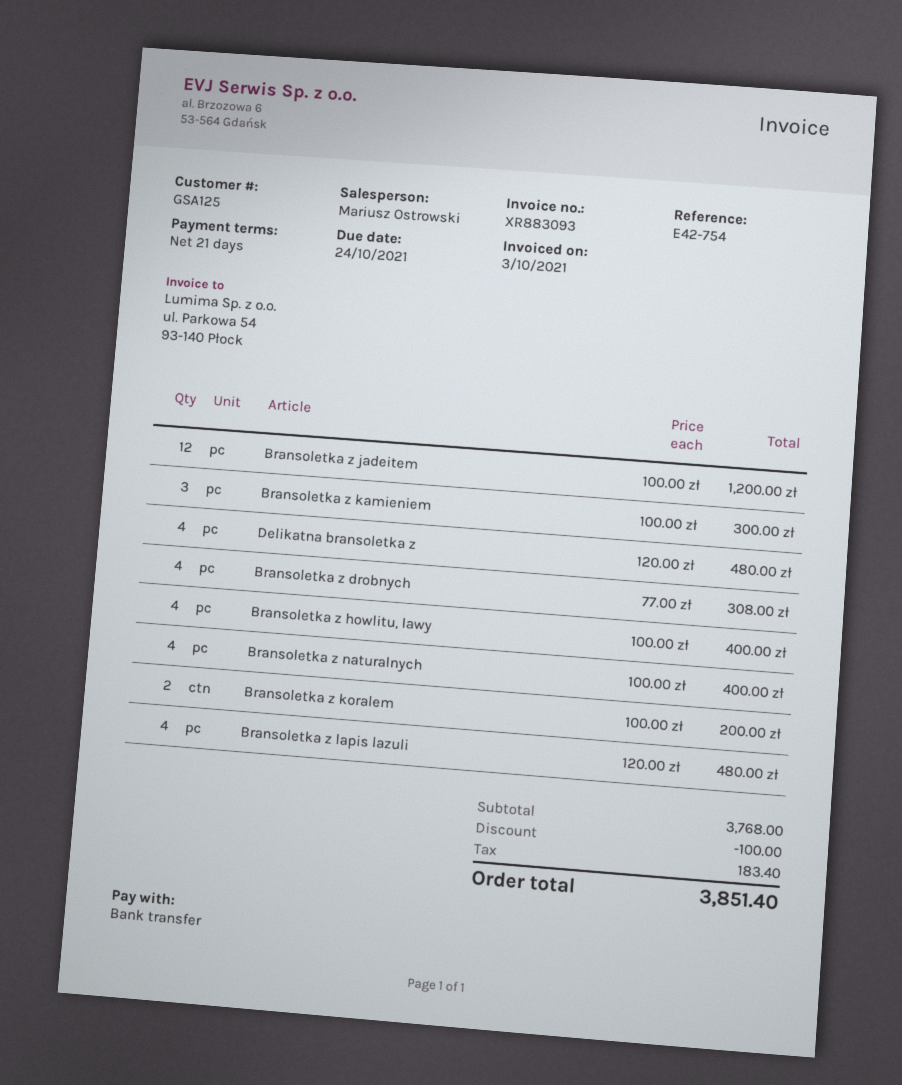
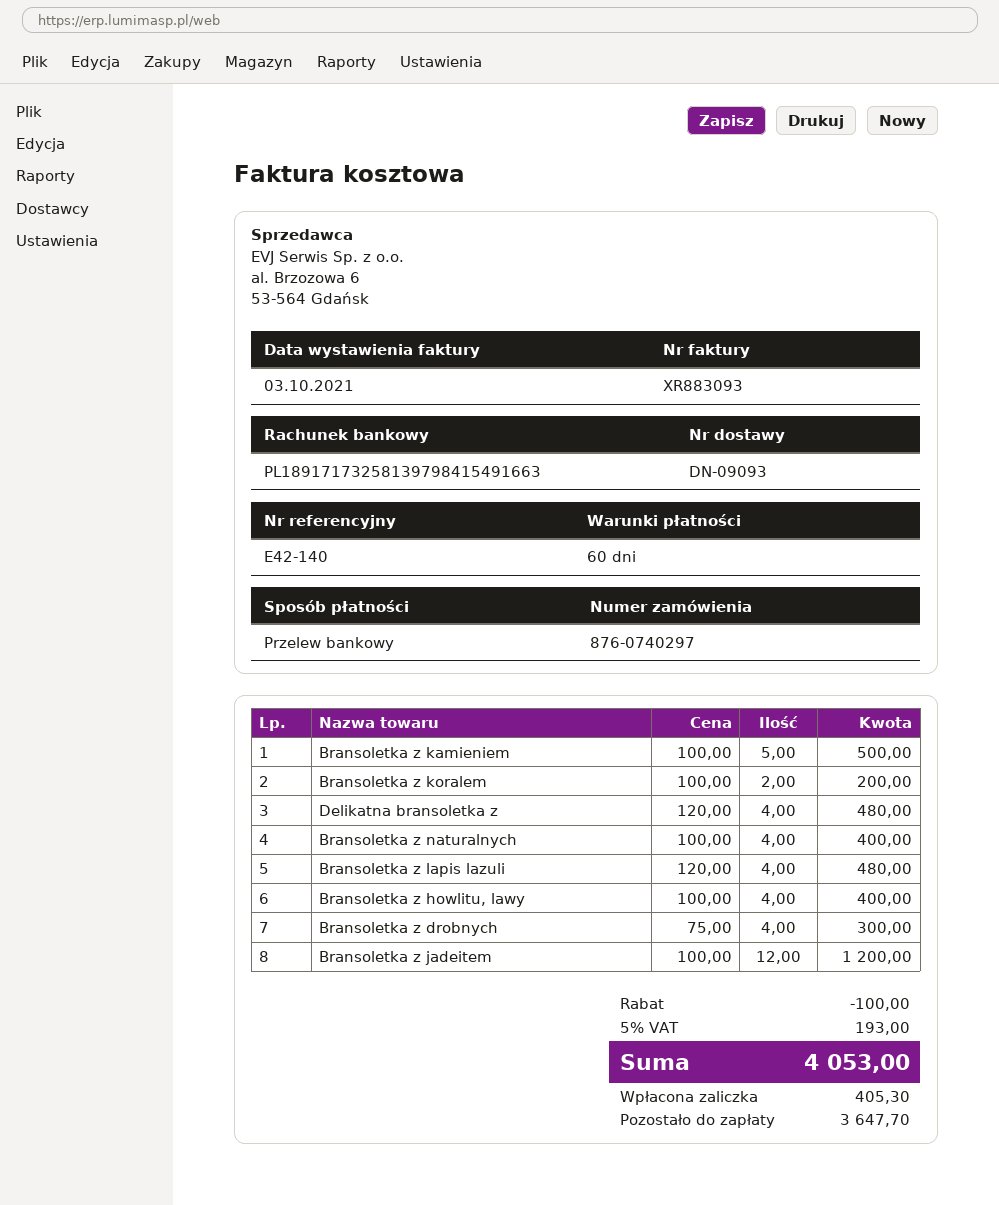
payment terms: 21 days -> 60 days
reference: E42-754 -> E42-140
Bransoletka z kamieniem: 3 x 100.00 = 300.00 -> 5 x 100.00 = 500.00
Bransoletka z drobnych: 4 x 77.00 = 308.00 -> 4 x 75.00 = 300.00
tax: 183.40 -> 193.00
total: 3851.40 -> 4053.00

